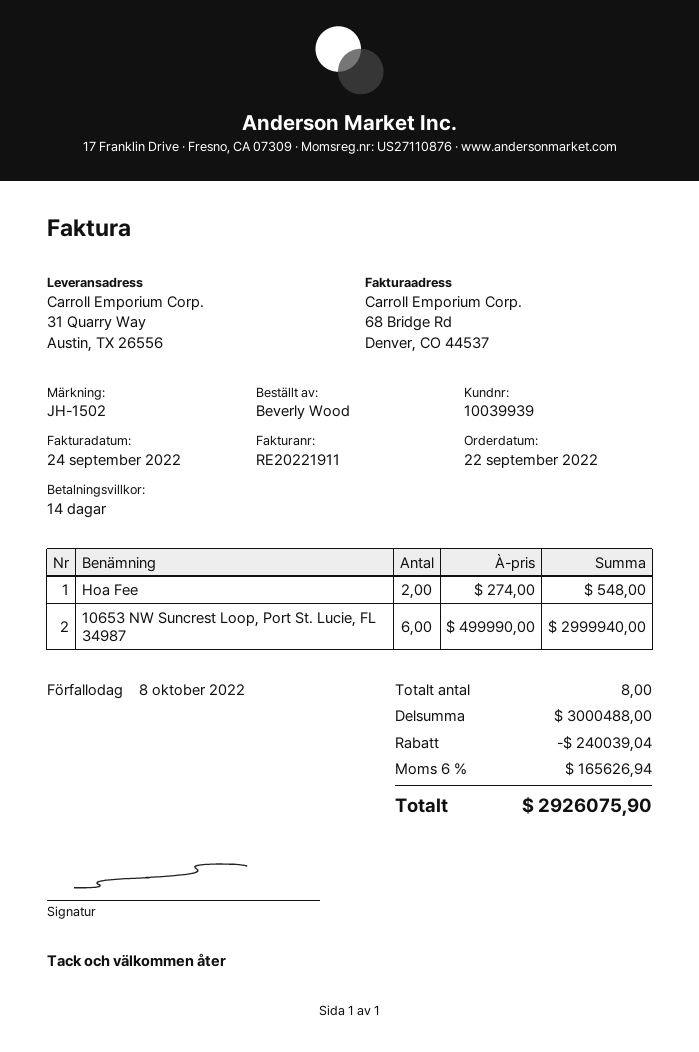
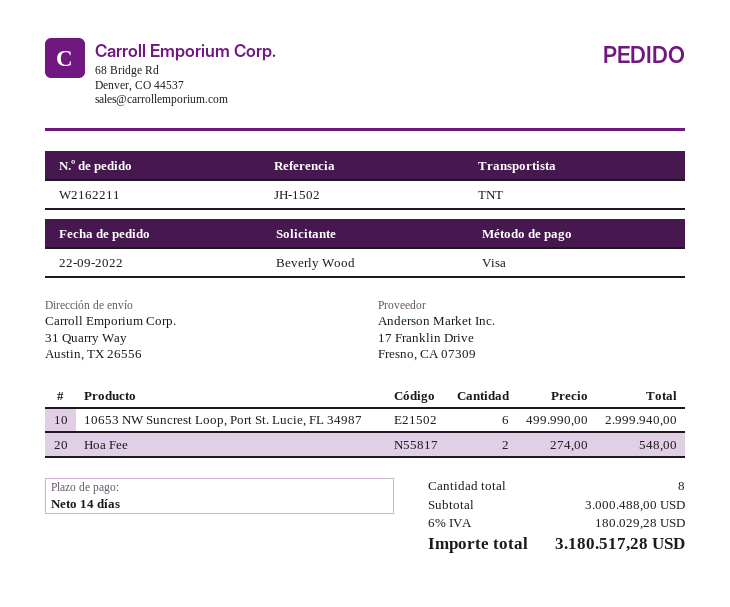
discount: 240039.04 -> none
tax: 6% = 165626.94 -> 6% = 180029.28
total: 2926075.90 -> 3180517.28

